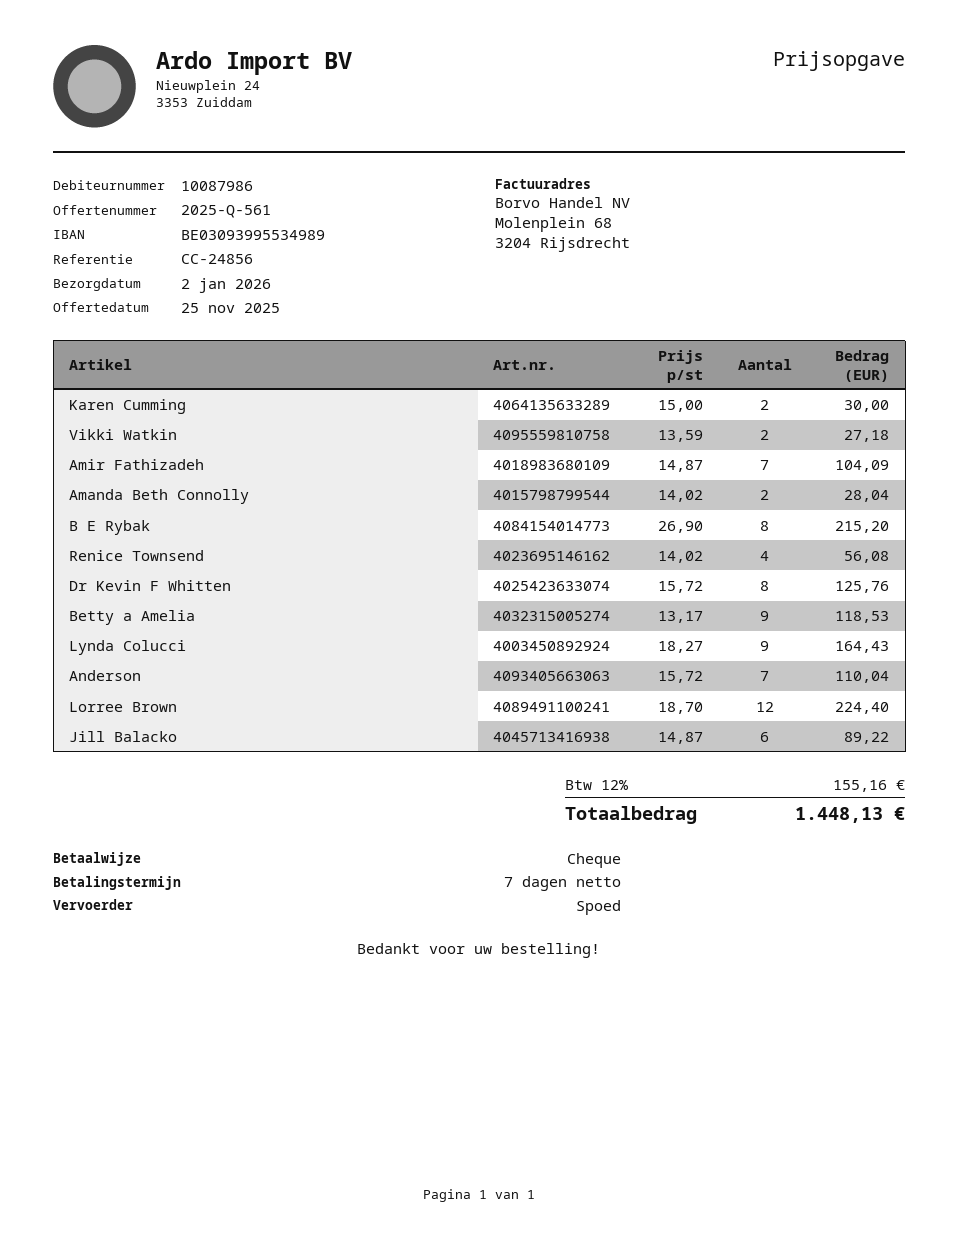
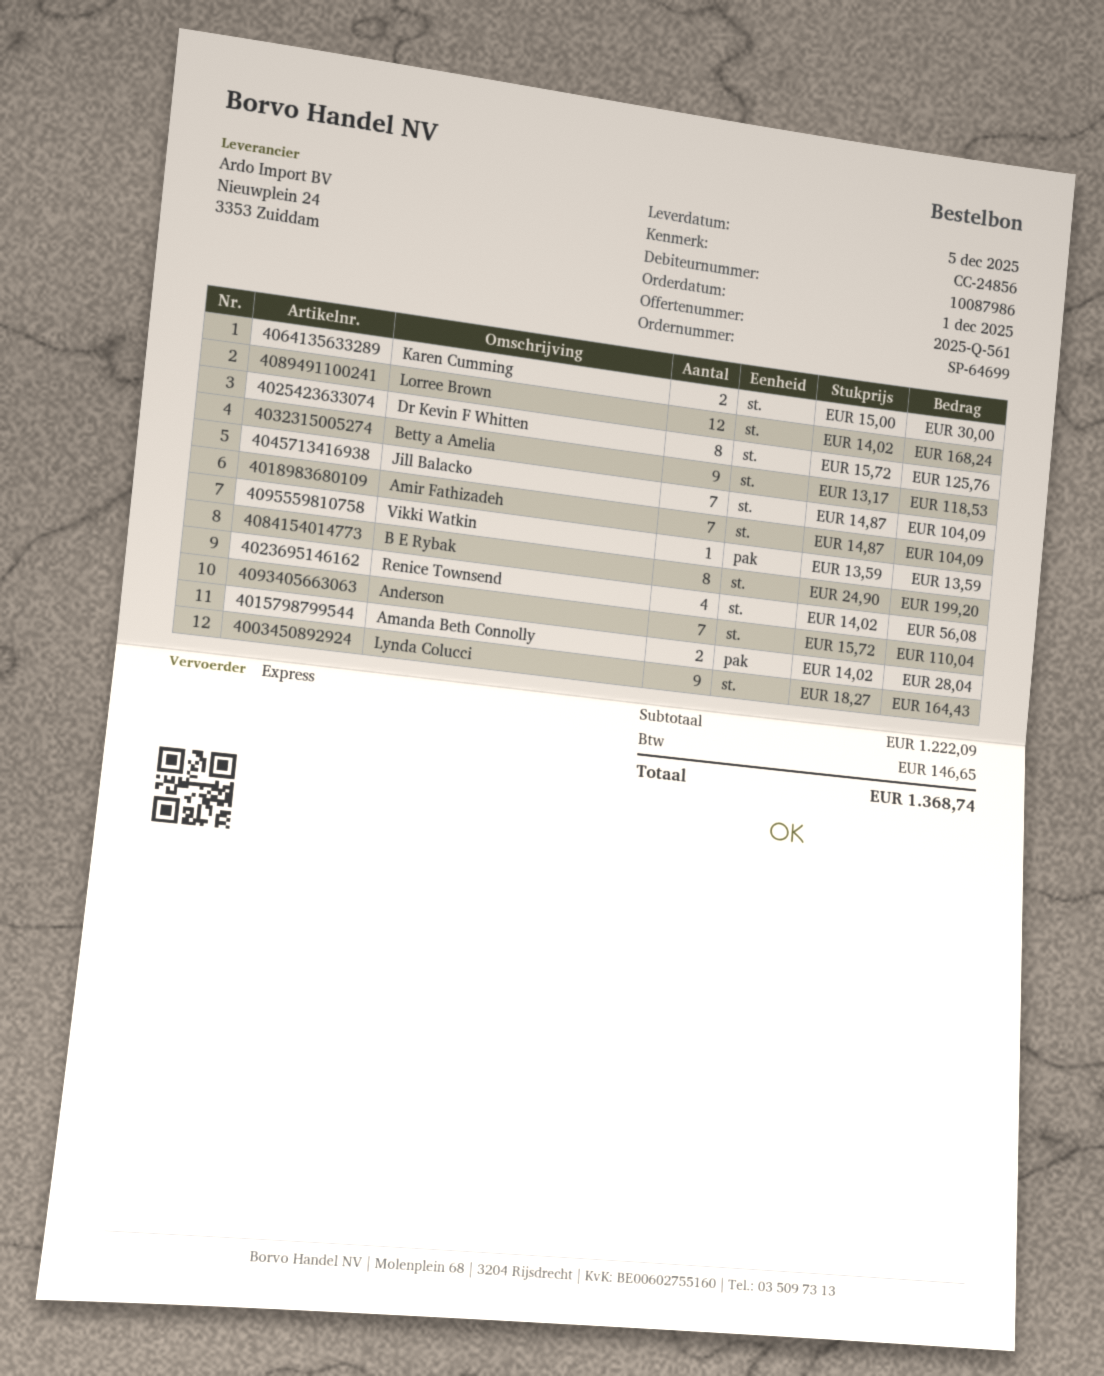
delivery date: 2026-01-02 -> 2025-12-05
Vikki Watkin: 2 x 13.59 = 27.18 -> 1 x 13.59 = 13.59
B E Rybak: 8 x 26.90 = 215.20 -> 8 x 24.90 = 199.20
Lorree Brown: 12 x 18.70 = 224.40 -> 12 x 14.02 = 168.24
Jill Balacko: 6 x 14.87 = 89.22 -> 7 x 14.87 = 104.09
tax: 155.16 -> 146.65
total: 1448.13 -> 1368.74

